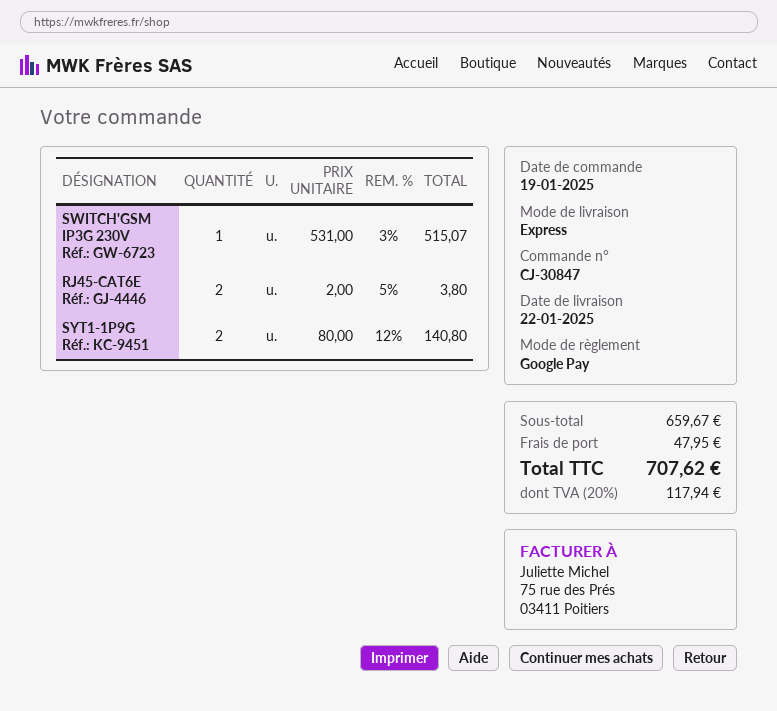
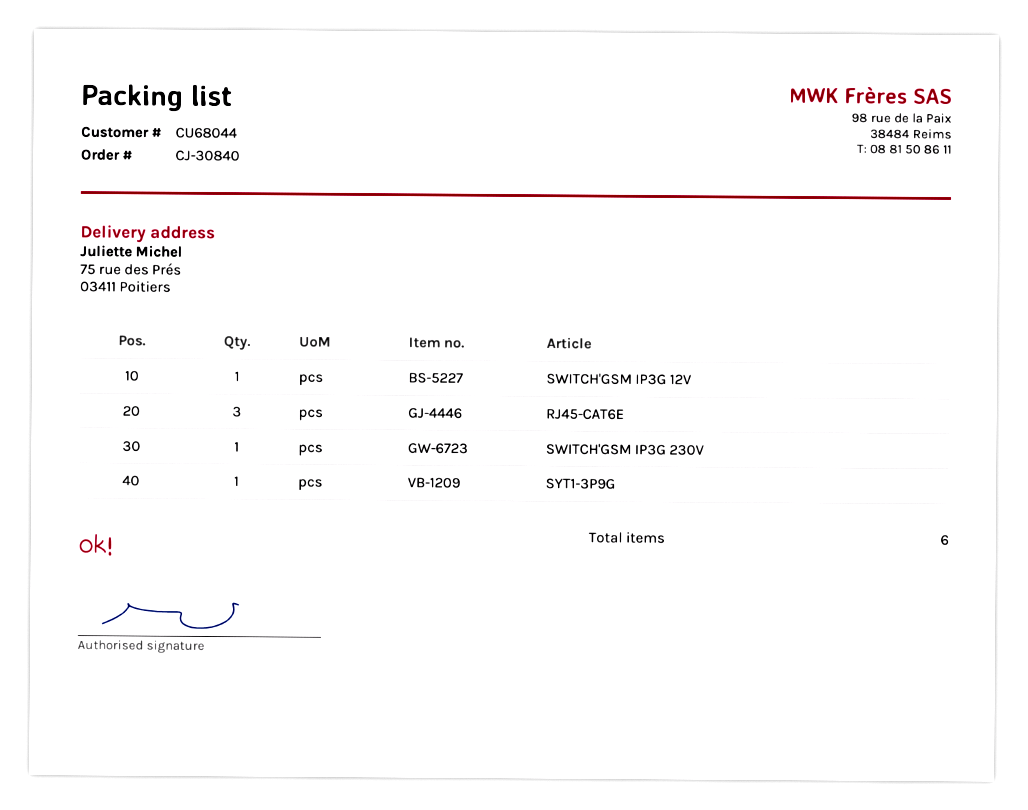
order number: CJ-30847 -> CJ-30840
RJ45-CAT6E: 2 -> 3
SYT1-1P9G: 2 -> none
SWITCH'GSM IP3G 12V: none -> 1
SYT1-3P9G: none -> 1

